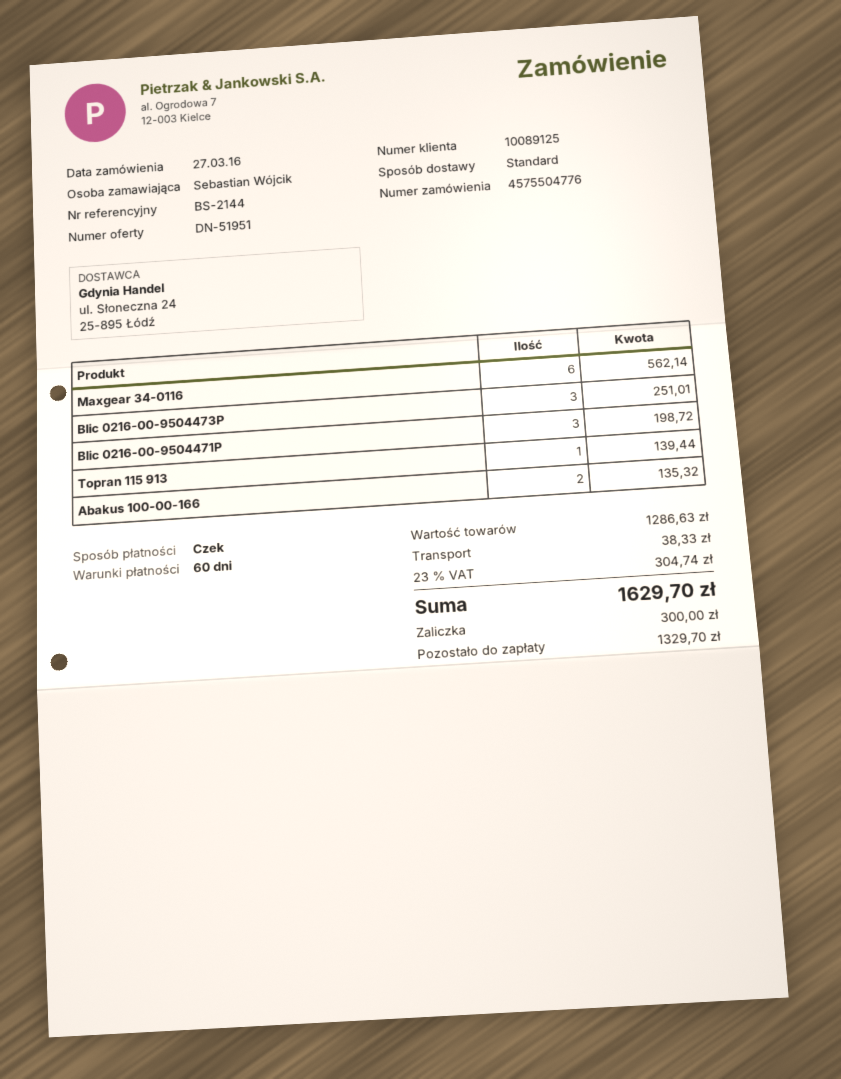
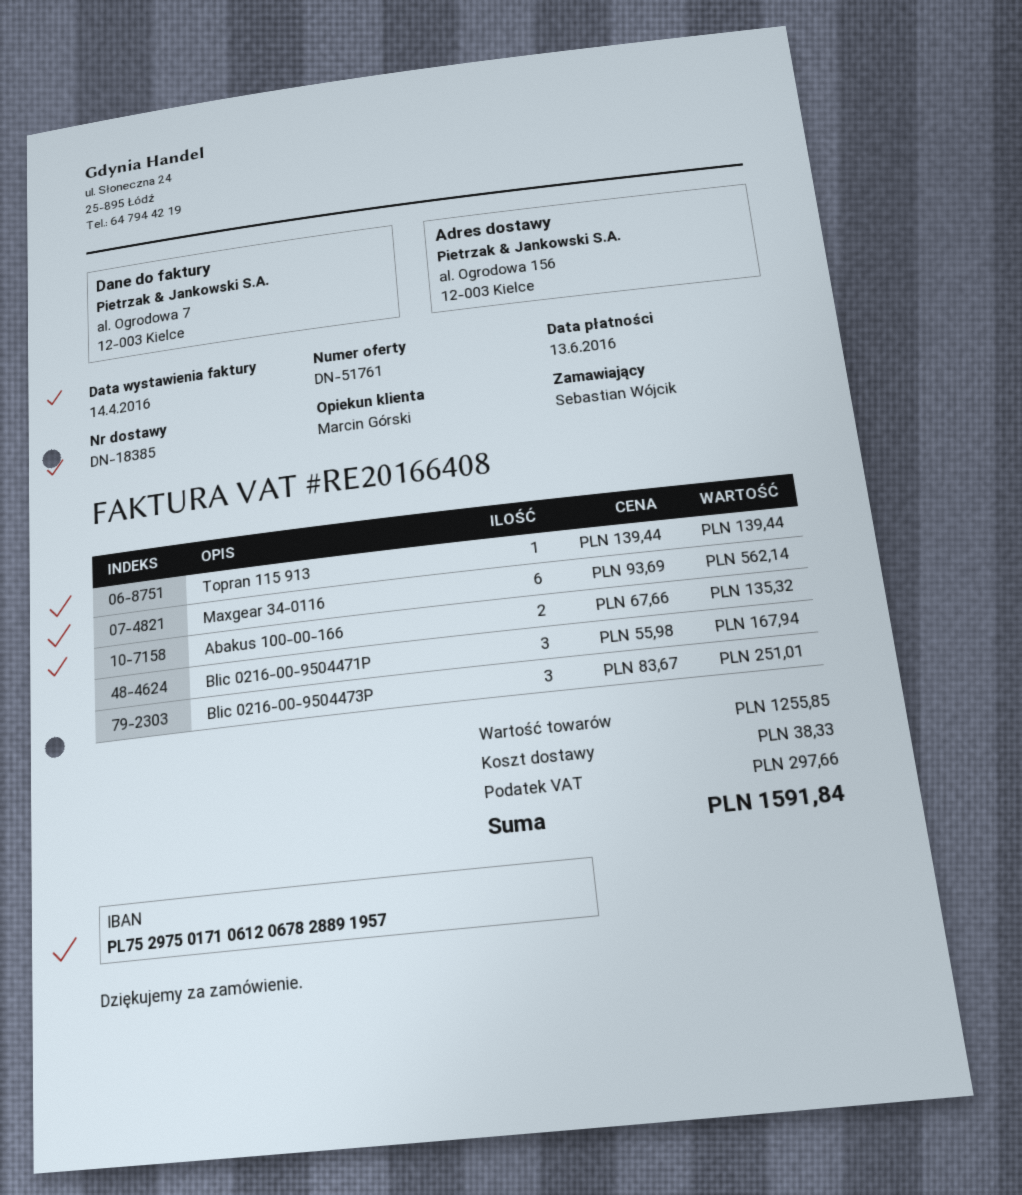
quote number: DN-51951 -> DN-51761
Blic 0216-00-9504471P: 3 for 198.72 -> 3 for 167.94
subtotal: 1286.63 -> 1255.85
tax: 304.74 -> 297.66
total: 1629.70 -> 1591.84

